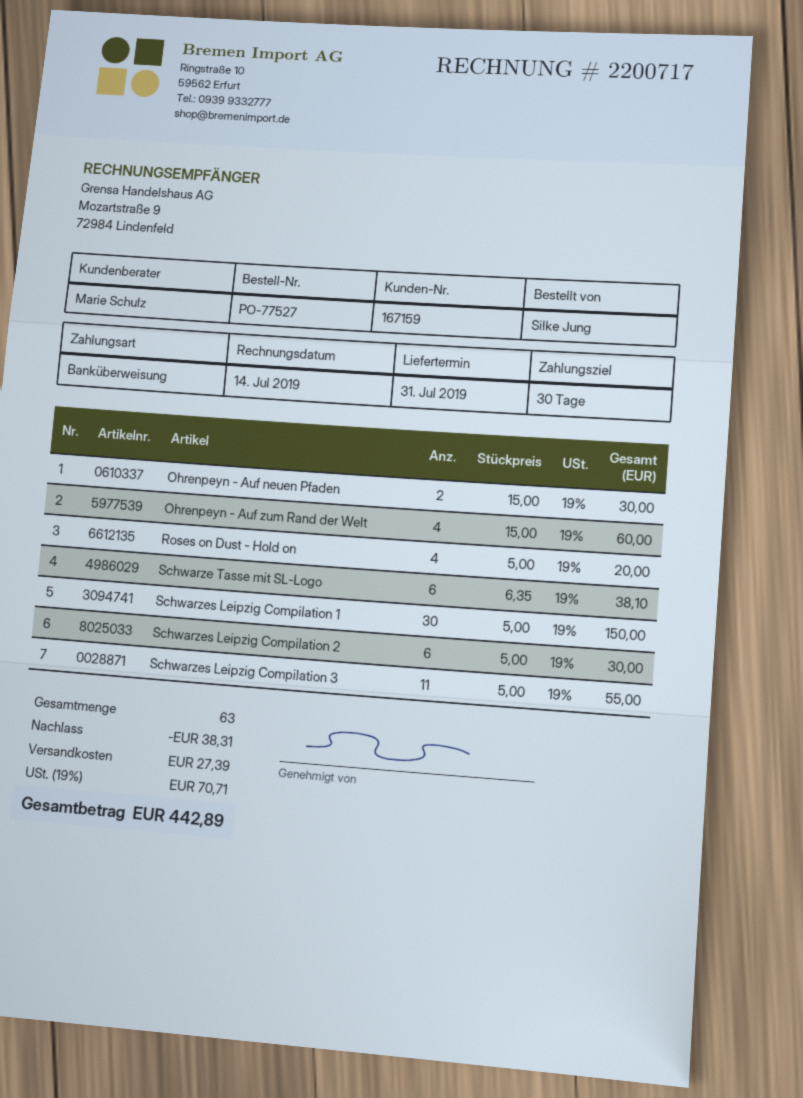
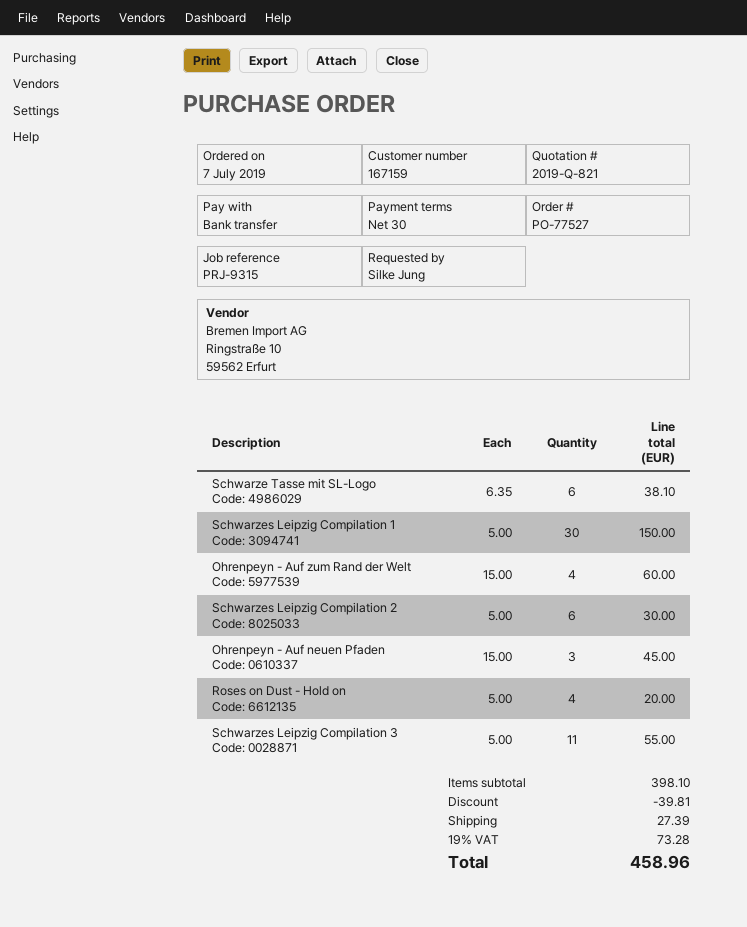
Ohrenpeyn - Auf neuen Pfaden: 2 x 15.00 = 30.00 -> 3 x 15.00 = 45.00
discount: 38.31 -> 39.81
tax: 19% = 70.71 -> 19% = 73.28
total: 442.89 -> 458.96

